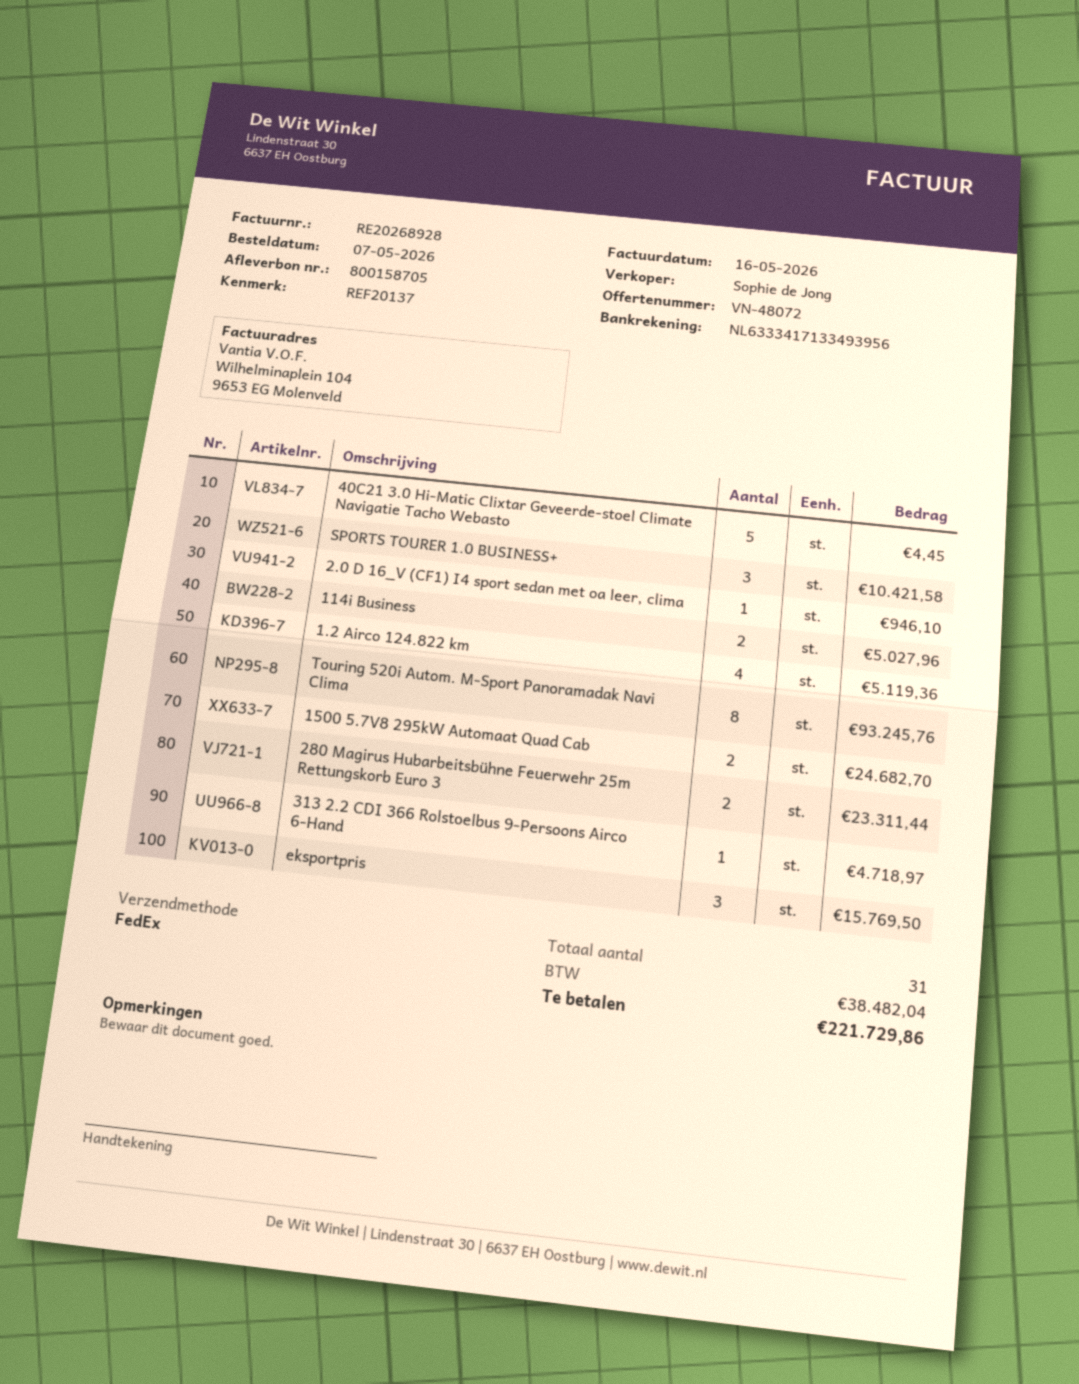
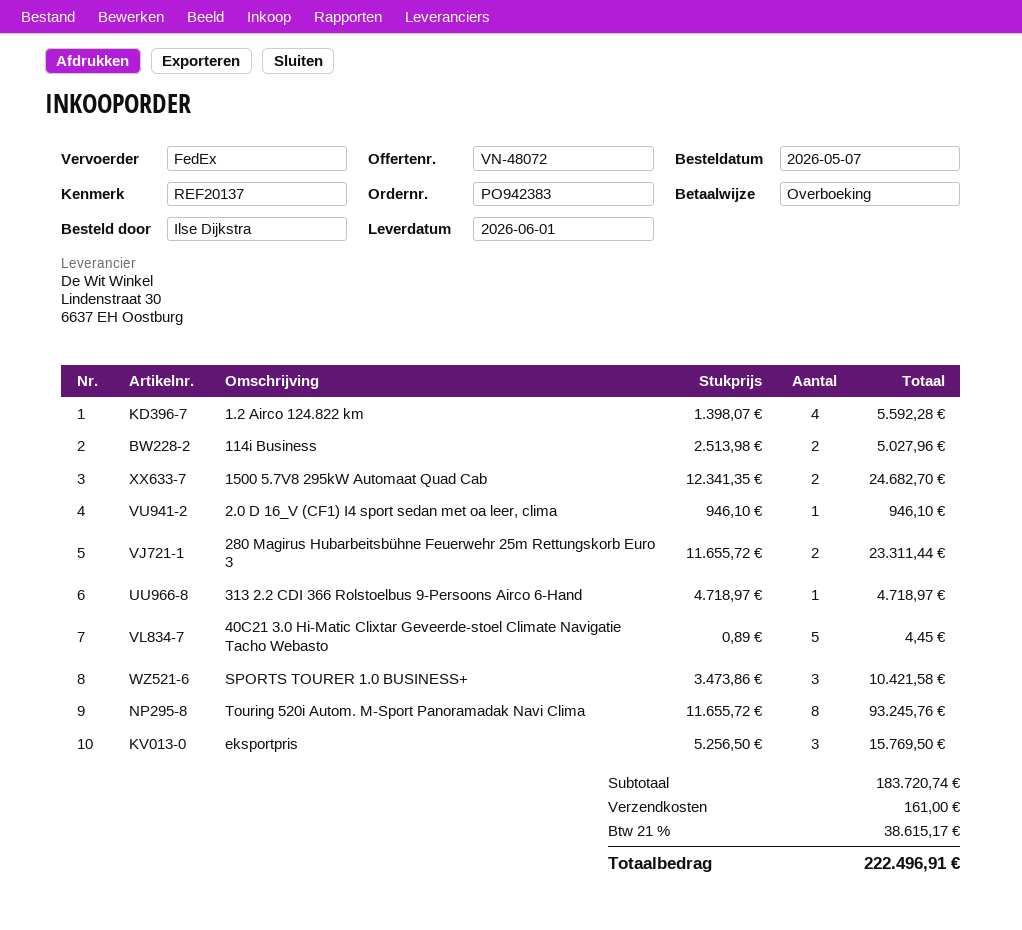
1.2 Airco 124.822 km: 4 for 5119.36 -> 4 for 5592.28
shipping: none -> 161.00
tax: 38482.04 -> 38615.17
total: 221729.86 -> 222496.91

